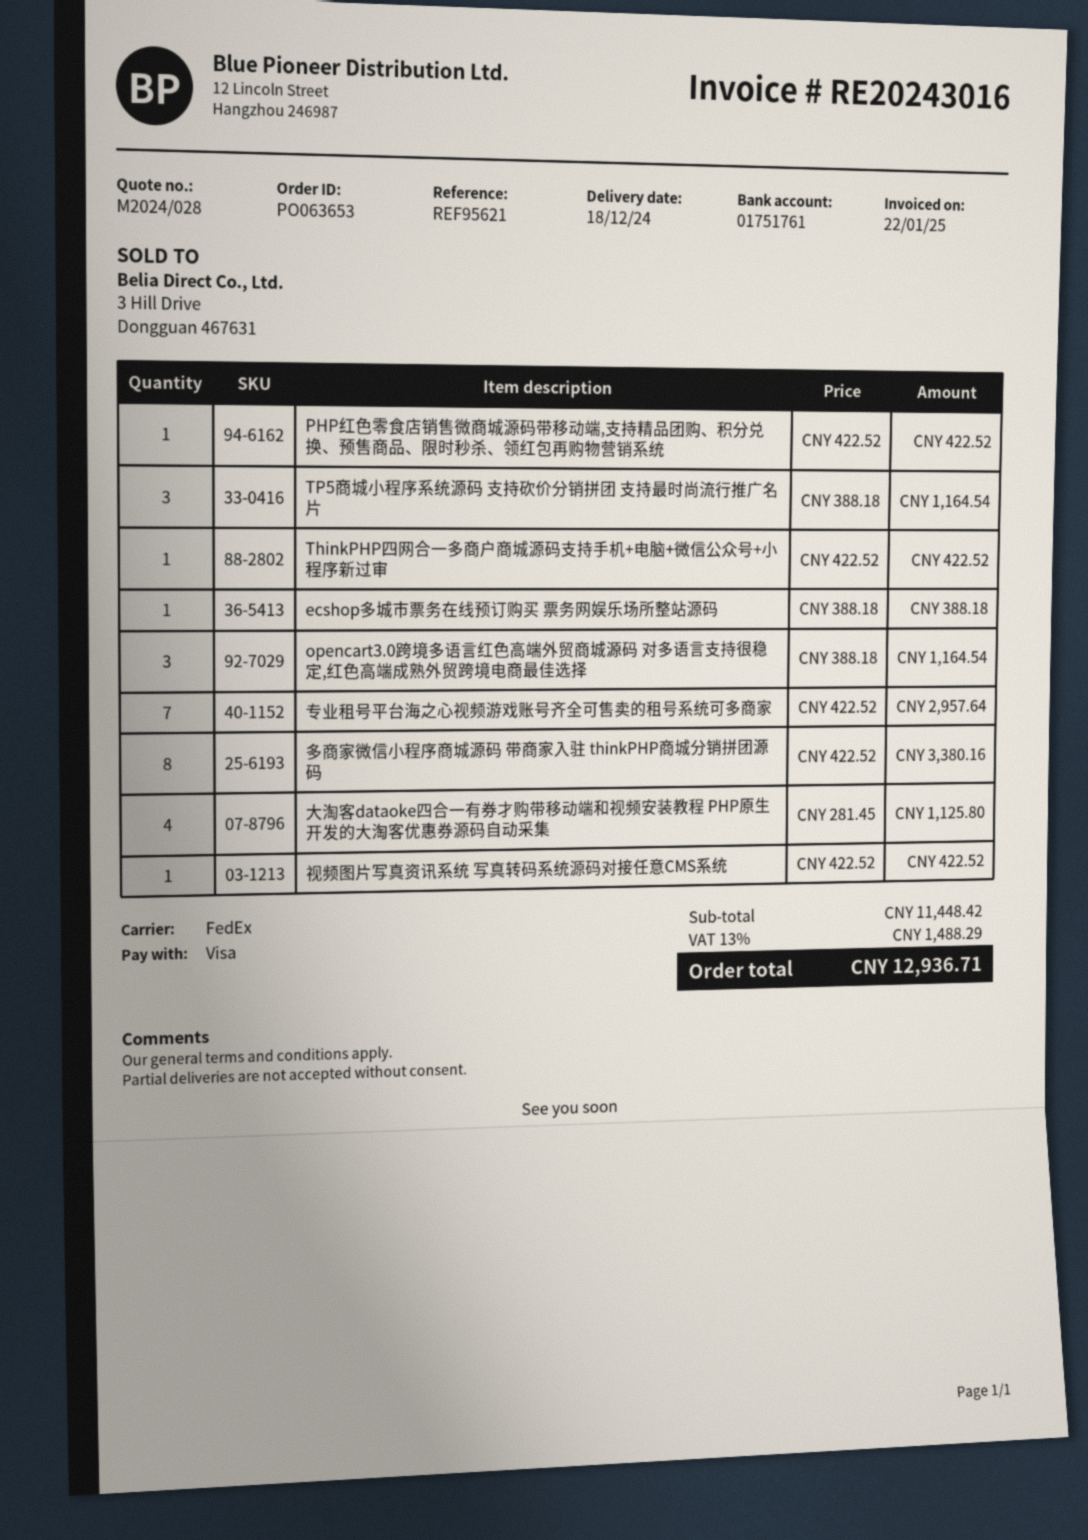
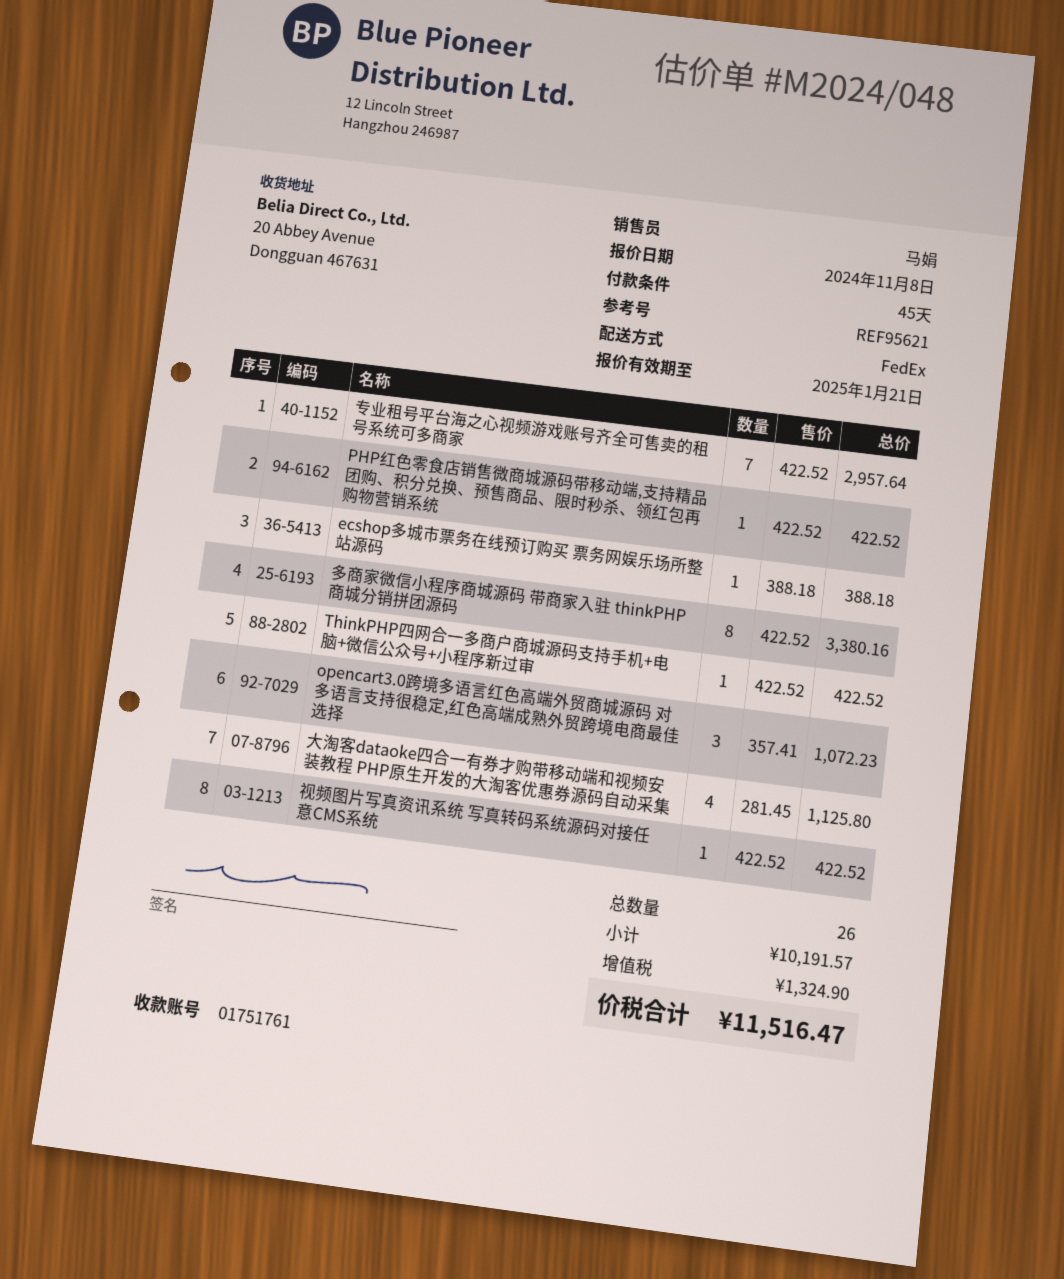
quote number: M2024/028 -> M2024/048
TP5商城小程序系统源码 支持砍价分销拼团 支持最时尚流行推广名片: 3 x 388.18 = 1164.54 -> none
opencart3.0跨境多语言红色高端外贸商城源码 对多语言支持很稳定,红色高端成熟外贸跨境电商最佳选择: 3 x 388.18 = 1164.54 -> 3 x 357.41 = 1072.23
subtotal: 11448.42 -> 10191.57
tax: 1488.29 -> 1324.90
total: 12936.71 -> 11516.47

